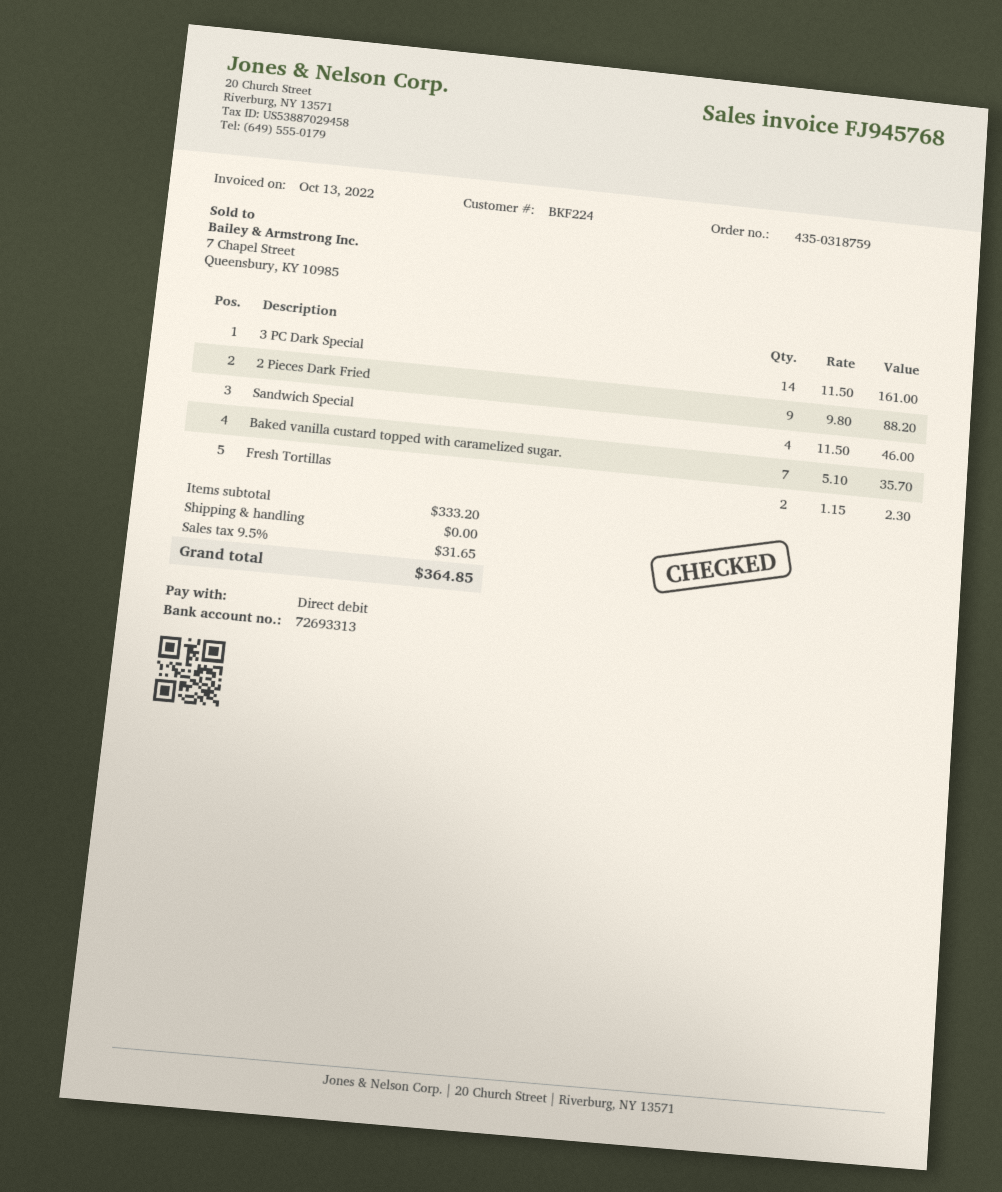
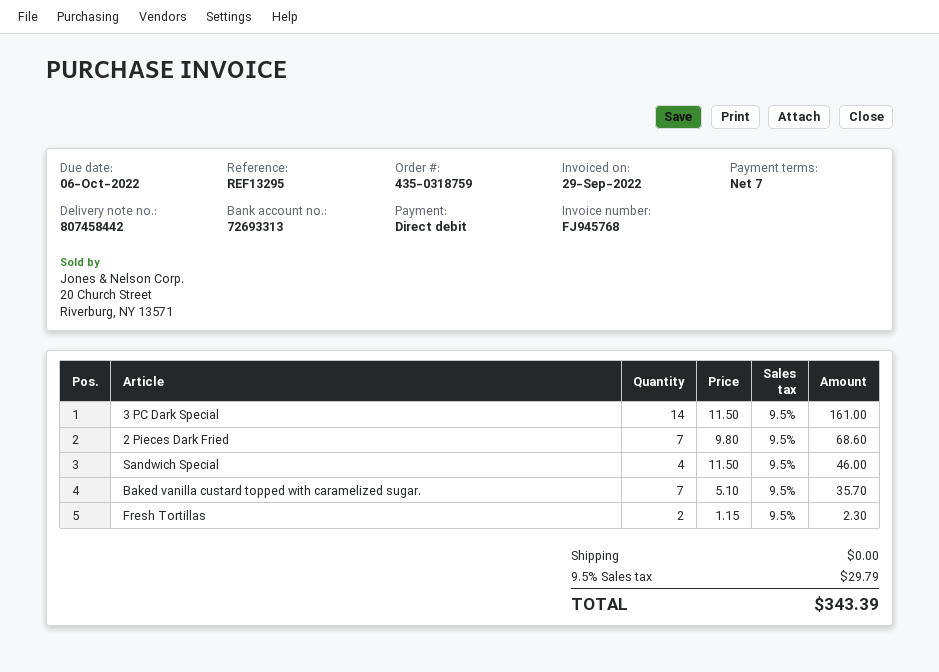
invoice date: 2022-10-13 -> 2022-09-29
2 Pieces Dark Fried: 9 x 9.80 = 88.20 -> 7 x 9.80 = 68.60
tax: 9.5% = 31.65 -> 9.5% = 29.79
total: 364.85 -> 343.39

